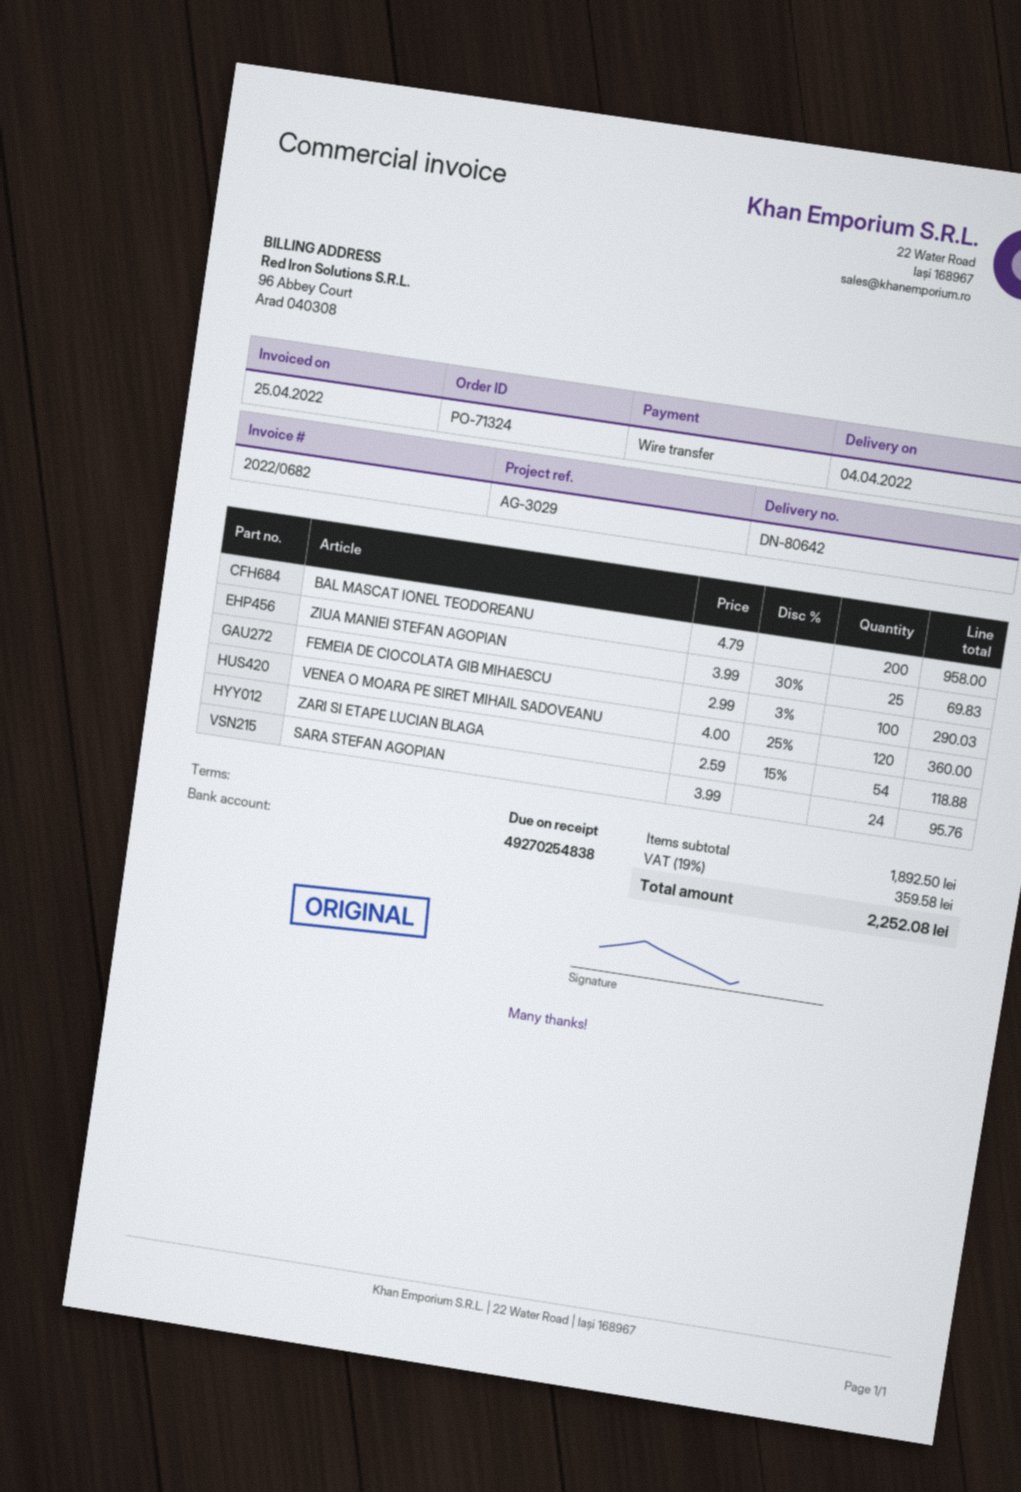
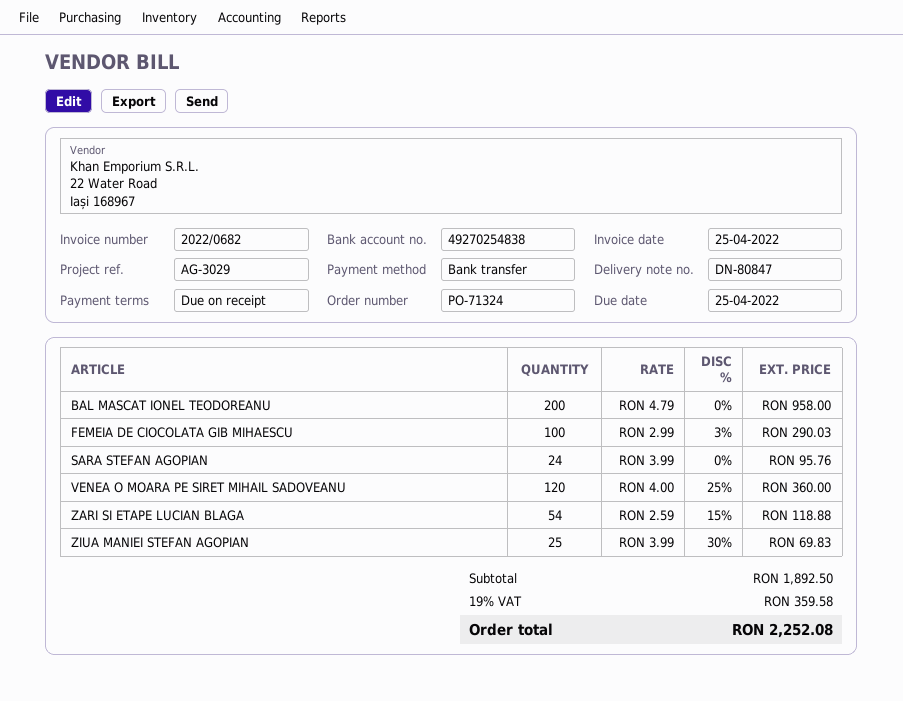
delivery note number: DN-80642 -> DN-80847

